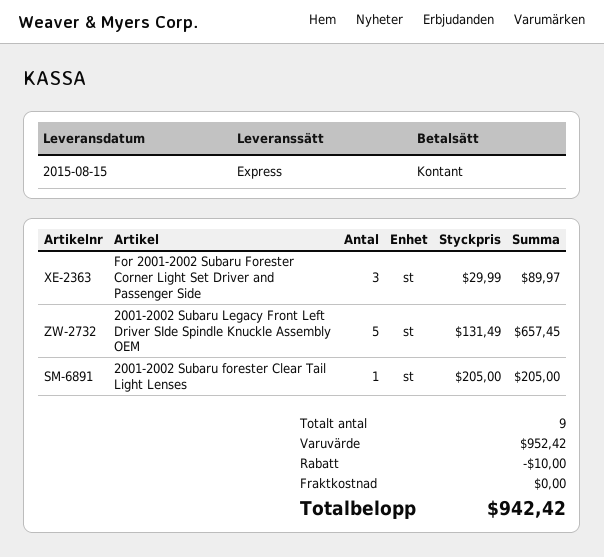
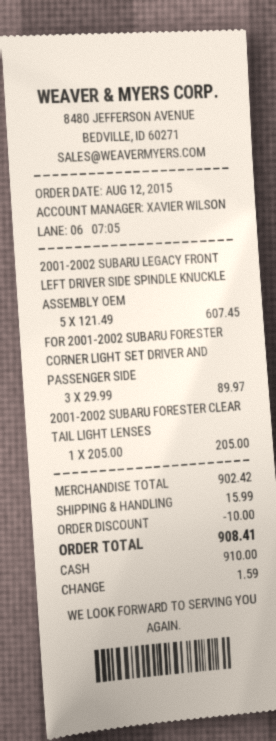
2001-2002 Subaru Legacy Front Left Driver SIde Spindle Knuckle Assembly OEM: 5 x 131.49 = 657.45 -> 5 x 121.49 = 607.45
subtotal: 952.42 -> 902.42
shipping: 0.00 -> 15.99
total: 942.42 -> 908.41

